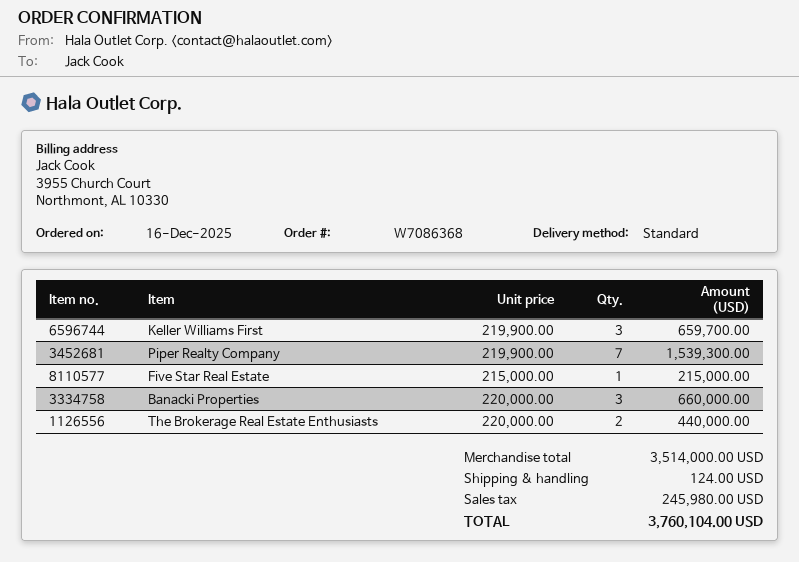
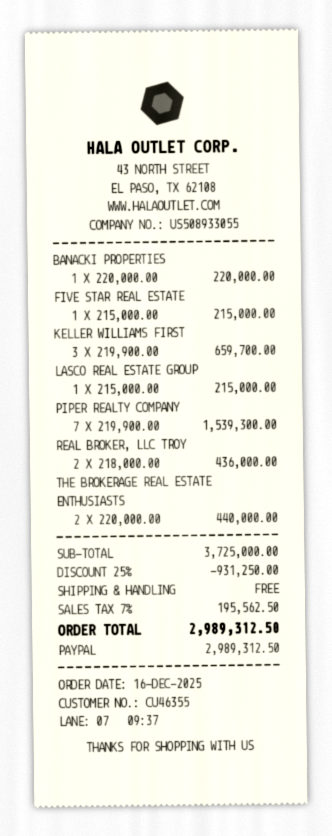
Banacki Properties: 3 x 220000.00 = 660000.00 -> 1 x 220000.00 = 220000.00
LASCO REAL ESTATE GROUP: none -> 1 x 215000.00 = 215000.00
REAL BROKER, LLC TROY: none -> 2 x 218000.00 = 436000.00
subtotal: 3514000.00 -> 3725000.00
discount: none -> 25% = 931250.00
shipping: 124.00 -> 0.00
tax: 245980.00 -> 195562.50
total: 3760104.00 -> 2989312.50

